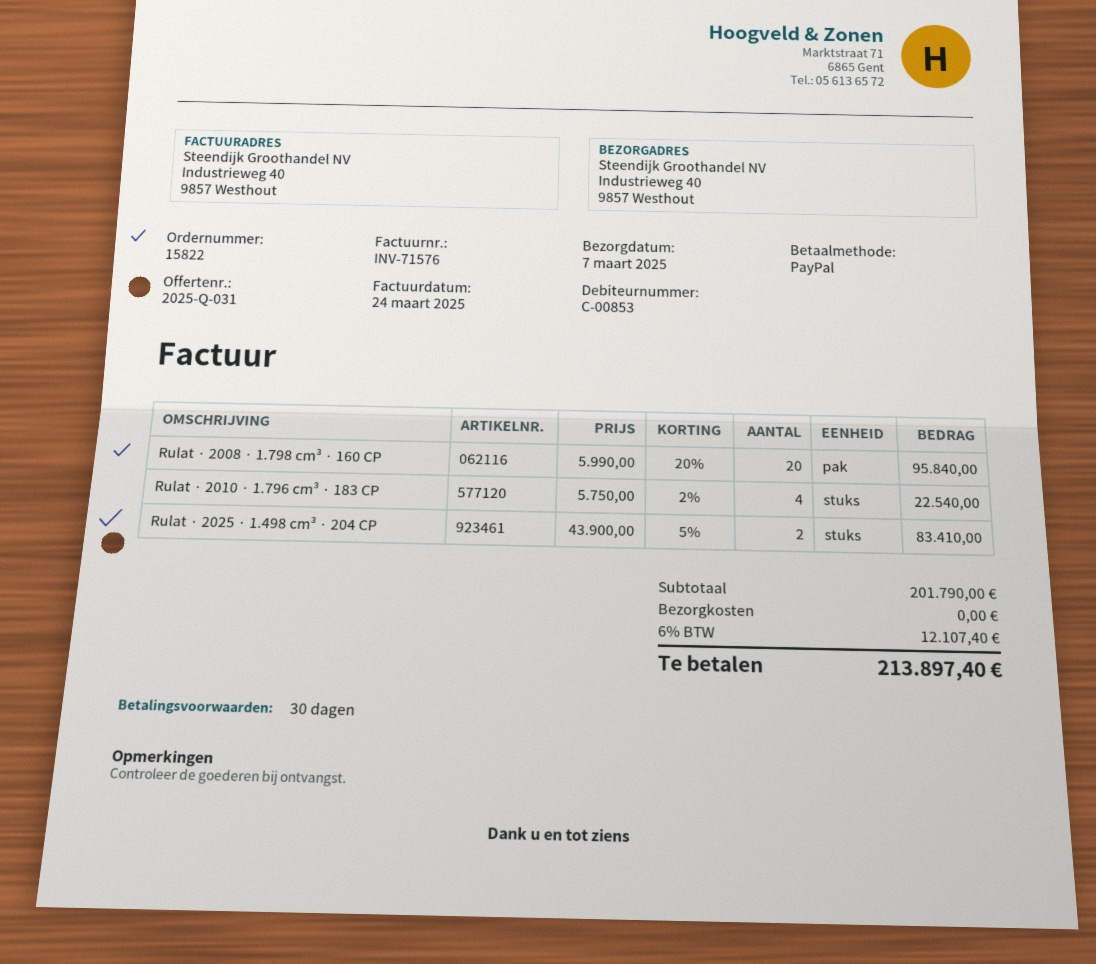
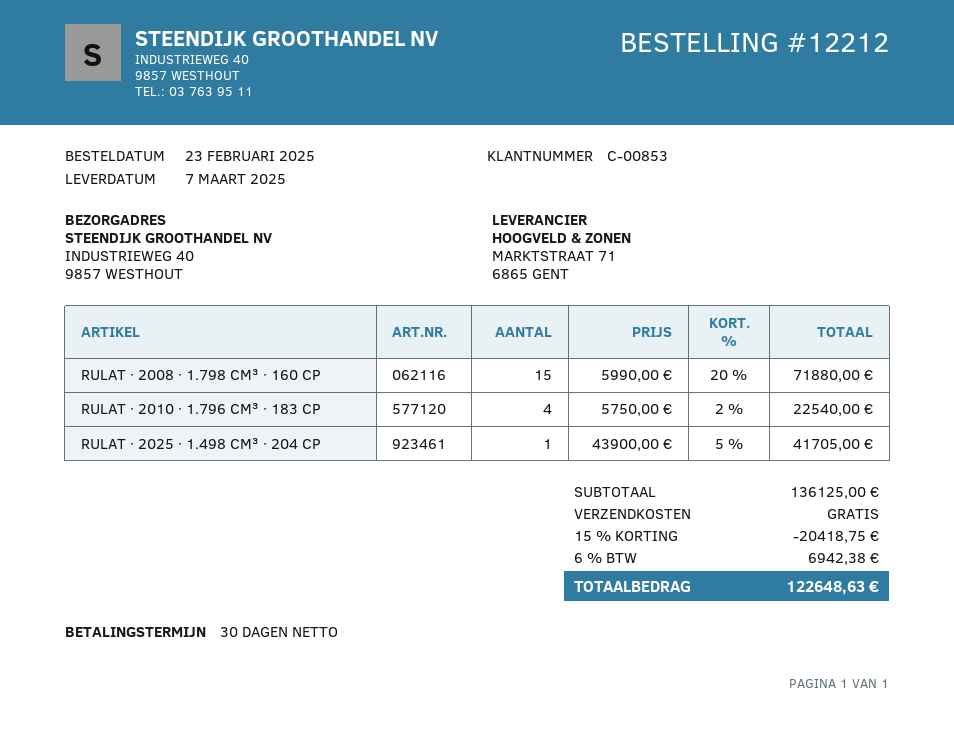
order number: 15822 -> 12212
Rulat · 2008 · 1.798 cm³ · 160 CP: 20 x 5990.00 - 20% = 95840.00 -> 15 x 5990.00 - 20% = 71880.00
Rulat · 2025 · 1.498 cm³ · 204 CP: 2 x 43900.00 - 5% = 83410.00 -> 1 x 43900.00 - 5% = 41705.00
subtotal: 201790.00 -> 136125.00
discount: none -> 15% = 20418.75
tax: 6% = 12107.40 -> 6% = 6942.38
total: 213897.40 -> 122648.63

